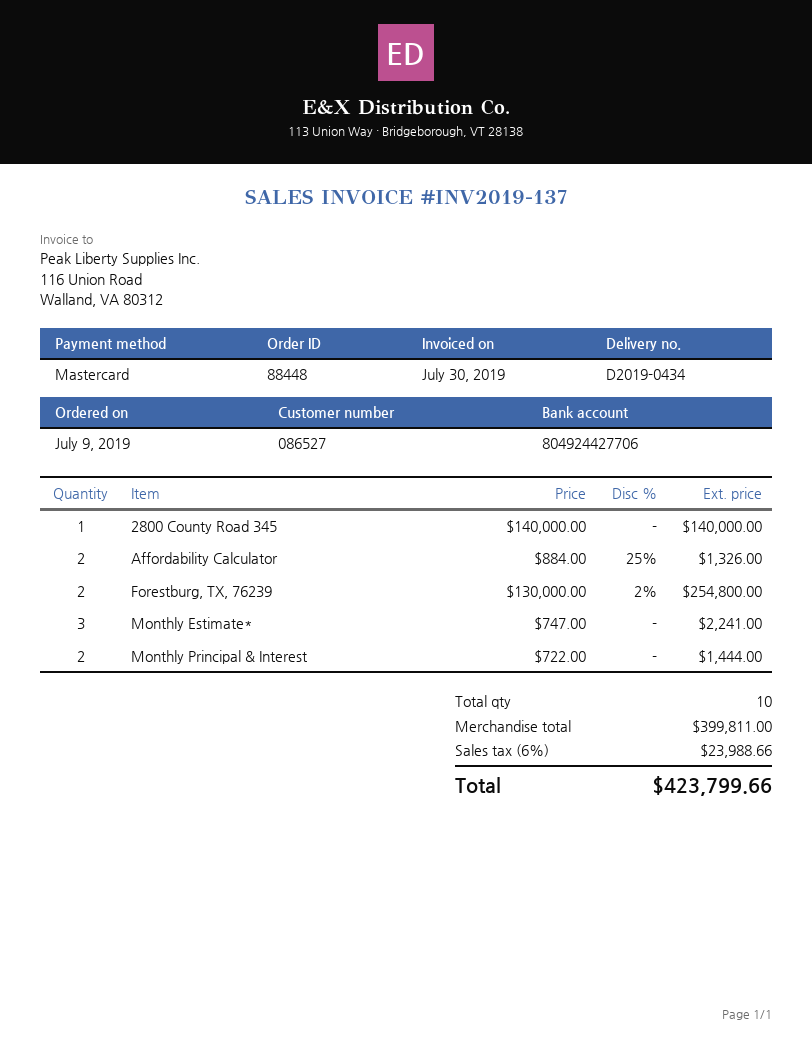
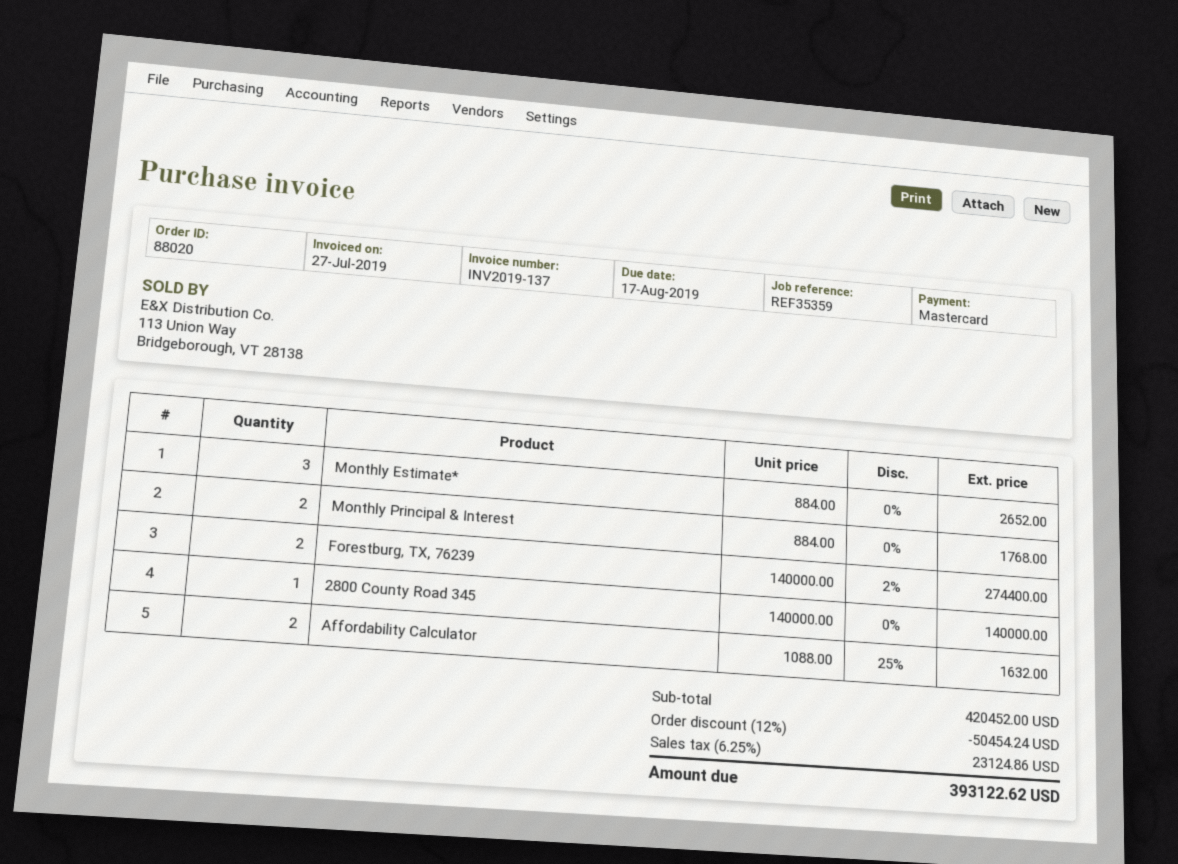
order number: 88448 -> 88020
invoice date: 2019-07-30 -> 2019-07-27
Affordability Calculator: 2 x 884.00 - 25% = 1326.00 -> 2 x 1088.00 - 25% = 1632.00
Forestburg, TX, 76239: 2 x 130000.00 - 2% = 254800.00 -> 2 x 140000.00 - 2% = 274400.00
Monthly Estimate*: 3 x 747.00 = 2241.00 -> 3 x 884.00 = 2652.00
Monthly Principal & Interest: 2 x 722.00 = 1444.00 -> 2 x 884.00 = 1768.00
subtotal: 399811.00 -> 420452.00
discount: none -> 12% = 50454.24
tax: 6% = 23988.66 -> 6.25% = 23124.86
total: 423799.66 -> 393122.62

